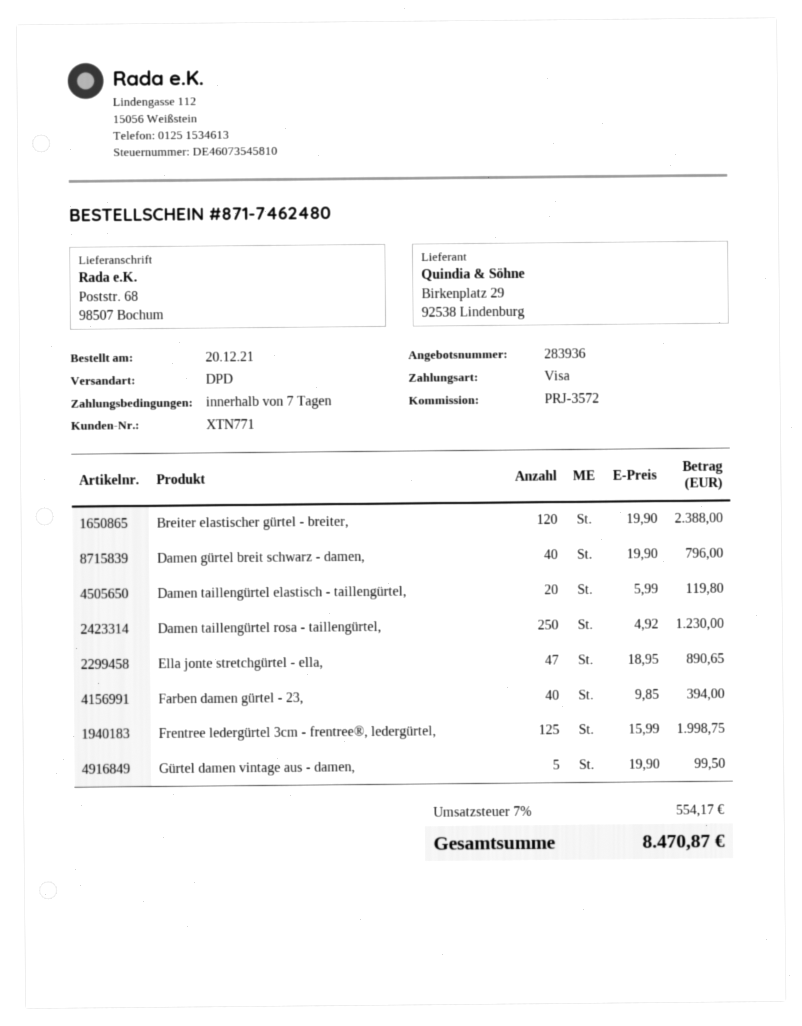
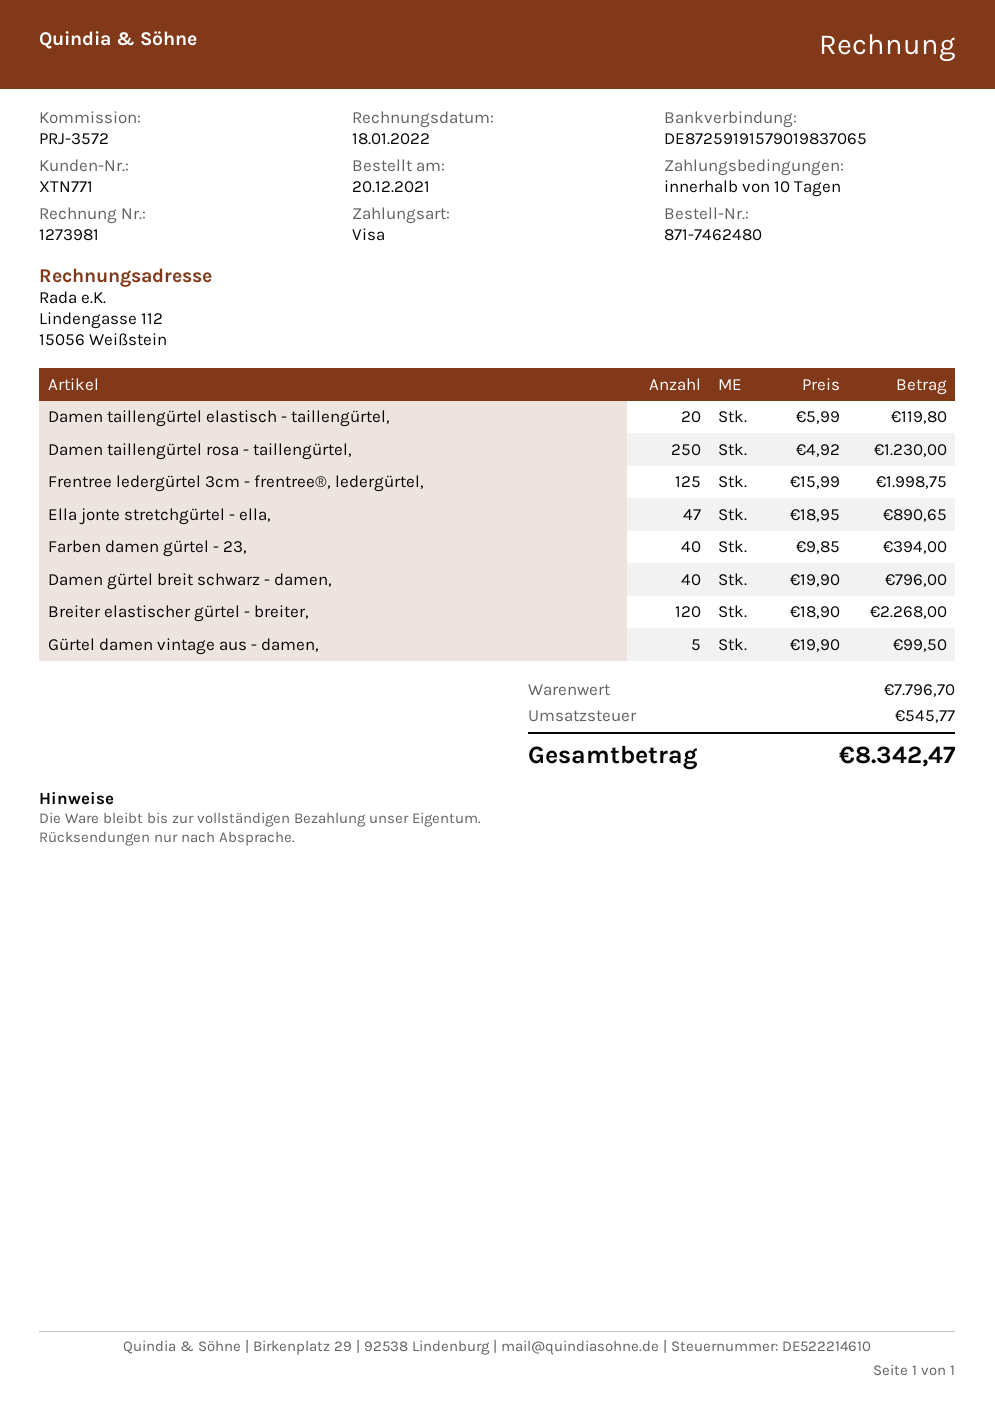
payment terms: 7 days -> 10 days
Breiter elastischer gürtel - breiter,: 120 x 19.90 = 2388.00 -> 120 x 18.90 = 2268.00
tax: 554.17 -> 545.77
total: 8470.87 -> 8342.47

